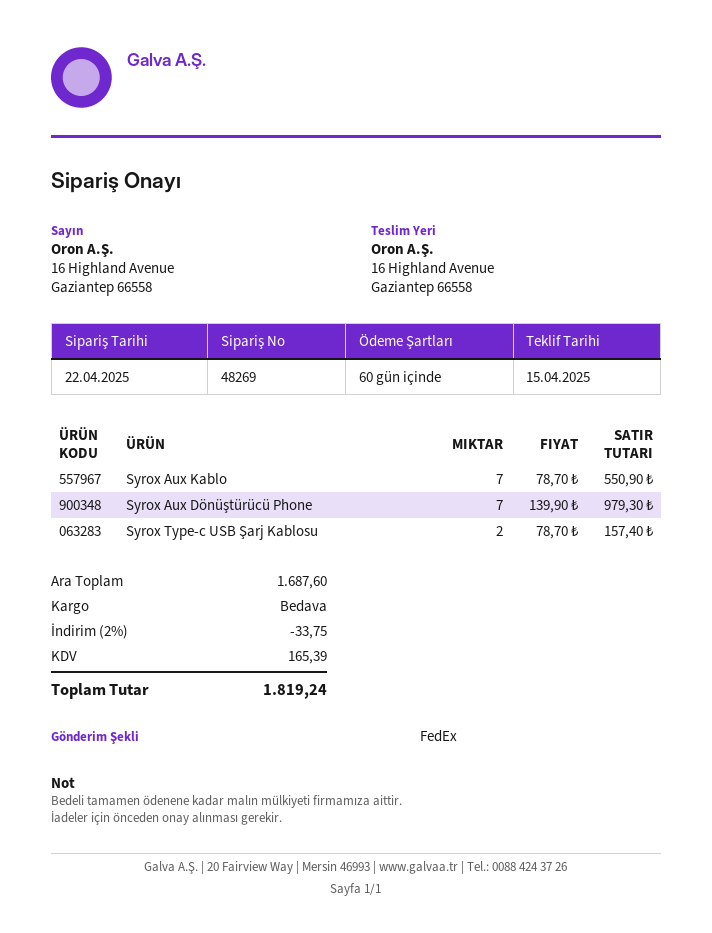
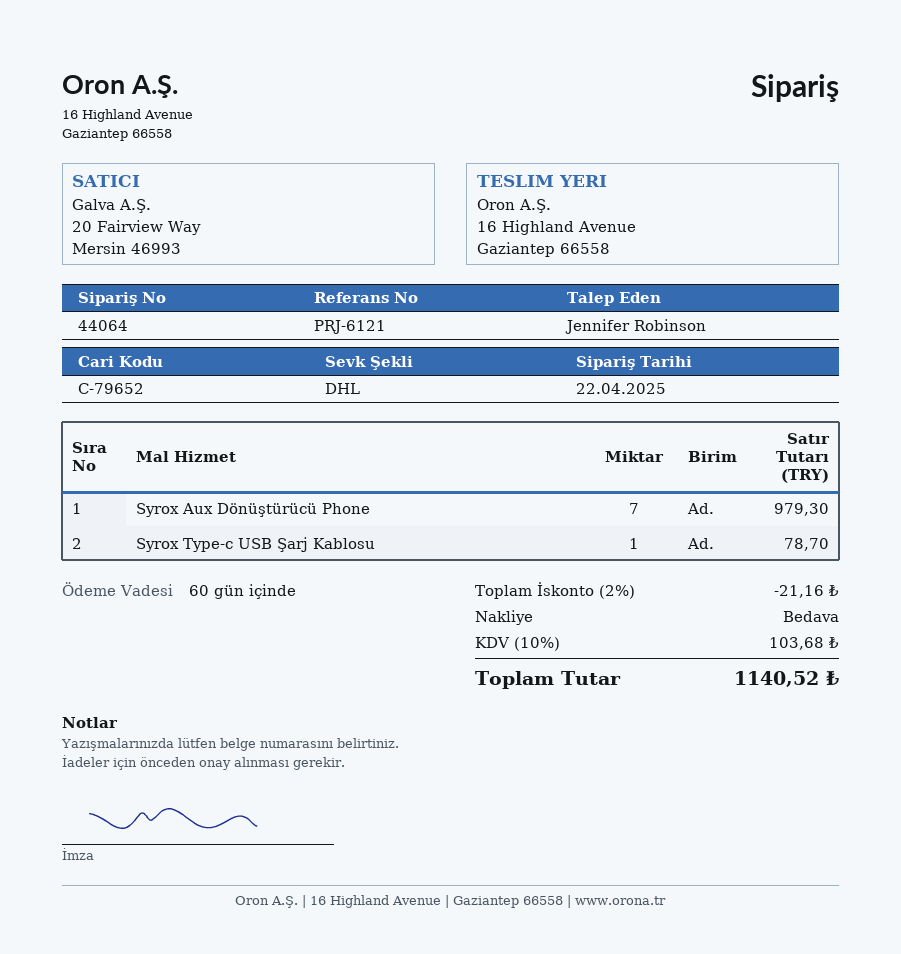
order number: 48269 -> 44064
shipping method: FedEx -> DHL
Syrox Aux Kablo: 7 for 550.90 -> none
Syrox Type-c USB Şarj Kablosu: 2 for 157.40 -> 1 for 78.70
discount: 2% = 33.75 -> 2% = 21.16
tax: 165.39 -> 103.68
total: 1819.24 -> 1140.52

